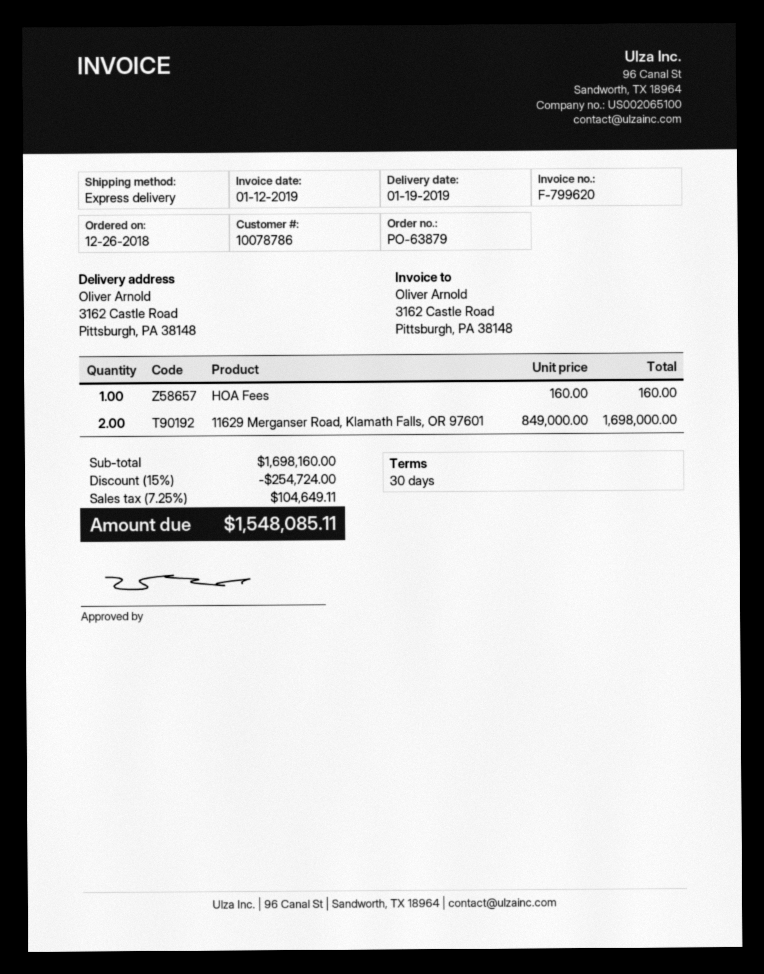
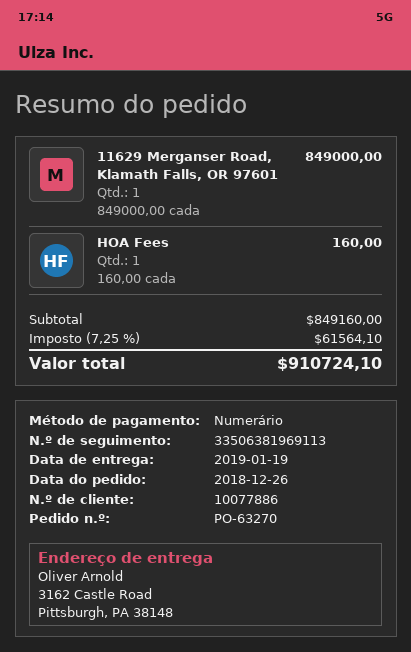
order number: PO-63879 -> PO-63270
customer number: 10078786 -> 10077886
11629 Merganser Road, Klamath Falls, OR 97601: 2 x 849000.00 = 1698000.00 -> 1 x 849000.00 = 849000.00
subtotal: 1698160.00 -> 849160.00
discount: 15% = 254724.00 -> none
tax: 7.25% = 104649.11 -> 7.25% = 61564.10
total: 1548085.11 -> 910724.10

